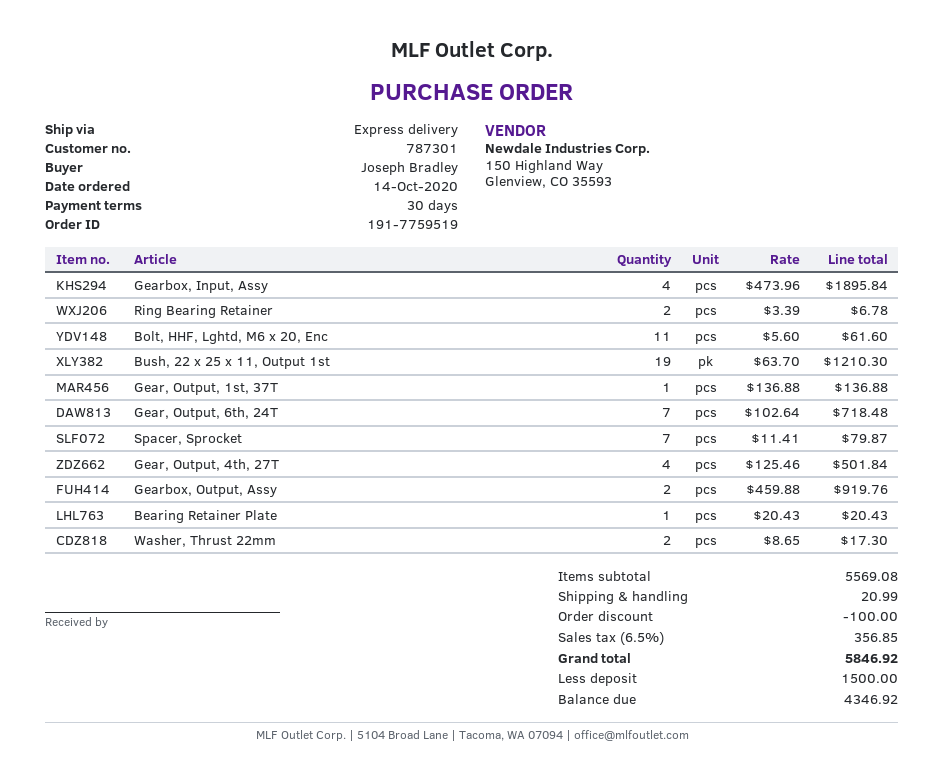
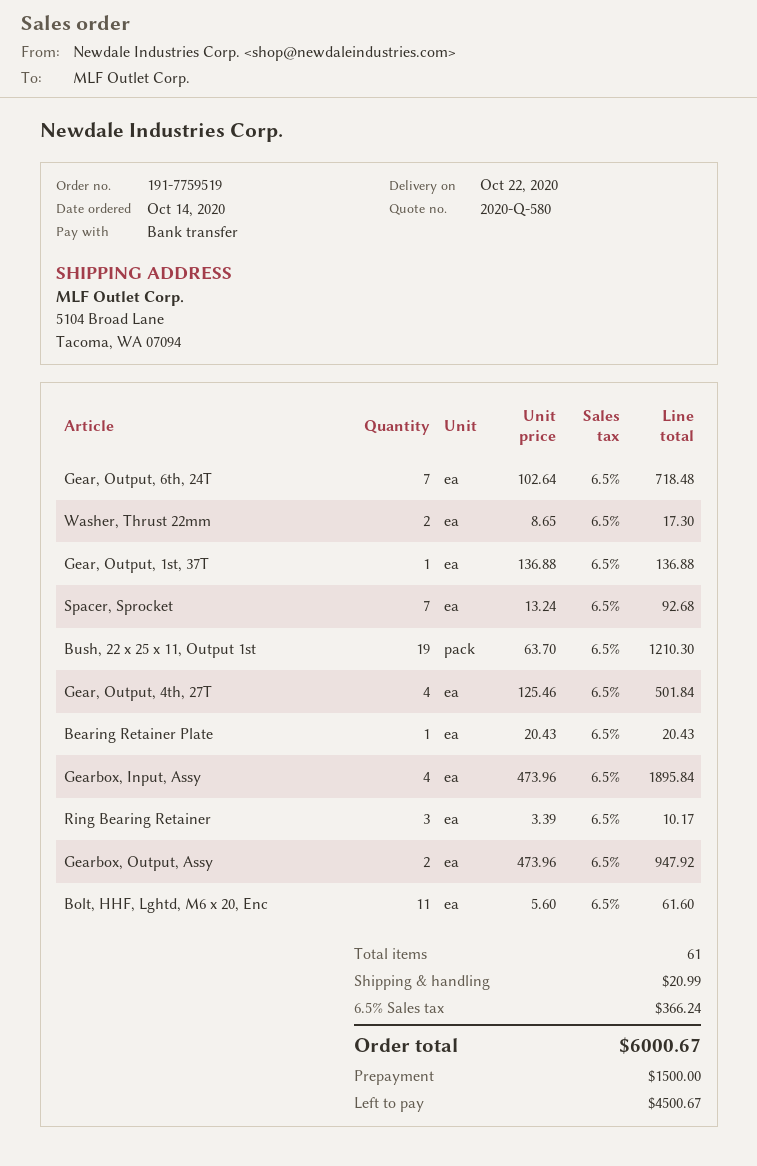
Ring Bearing Retainer: 2 x 3.39 = 6.78 -> 3 x 3.39 = 10.17
Spacer, Sprocket: 7 x 11.41 = 79.87 -> 7 x 13.24 = 92.68
Gearbox, Output, Assy: 2 x 459.88 = 919.76 -> 2 x 473.96 = 947.92
discount: 100.00 -> none
tax: 6.5% = 356.85 -> 6.5% = 366.24
total: 5846.92 -> 6000.67
balance: 4346.92 -> 4500.67

